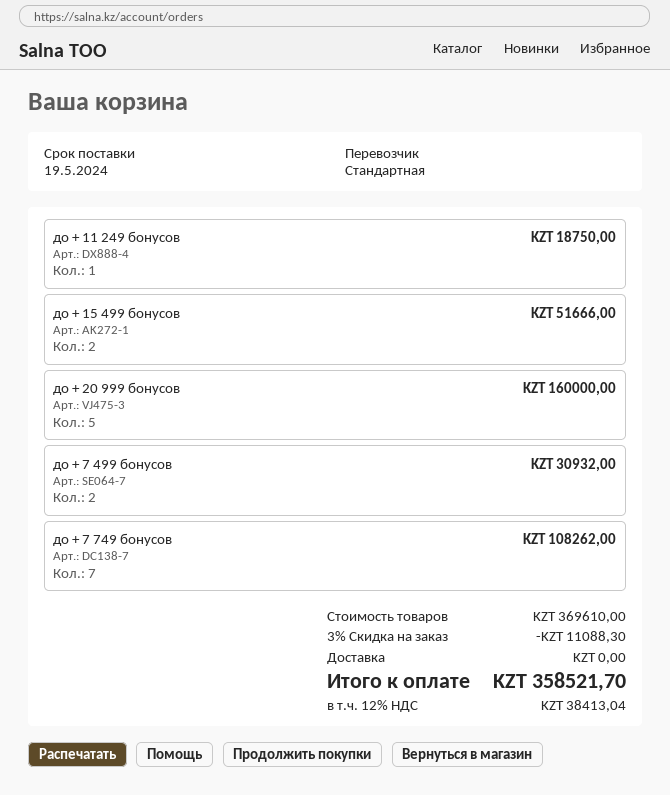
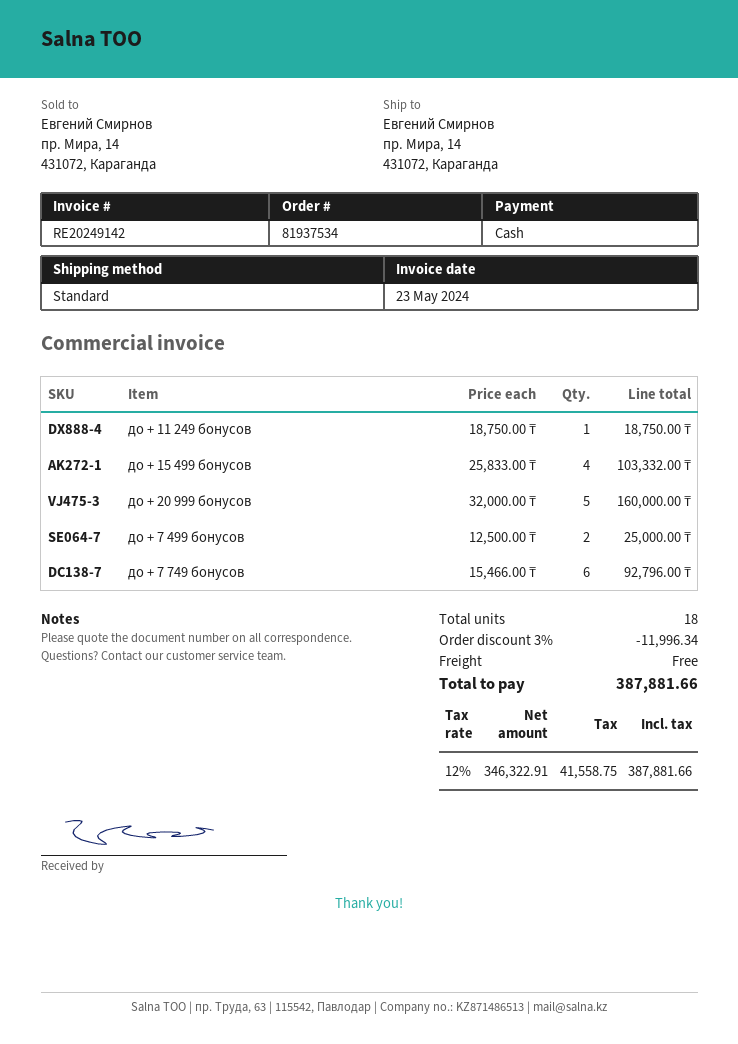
до + 15 499 бонусов: 2 for 51666.00 -> 4 for 103332.00
до + 7 499 бонусов: 2 for 30932.00 -> 2 for 25000.00
до + 7 749 бонусов: 7 for 108262.00 -> 6 for 92796.00
discount: 3% = 11088.30 -> 3% = 11996.34
tax: 12% = 38413.04 -> 12% = 41558.75
total: 358521.70 -> 387881.66

